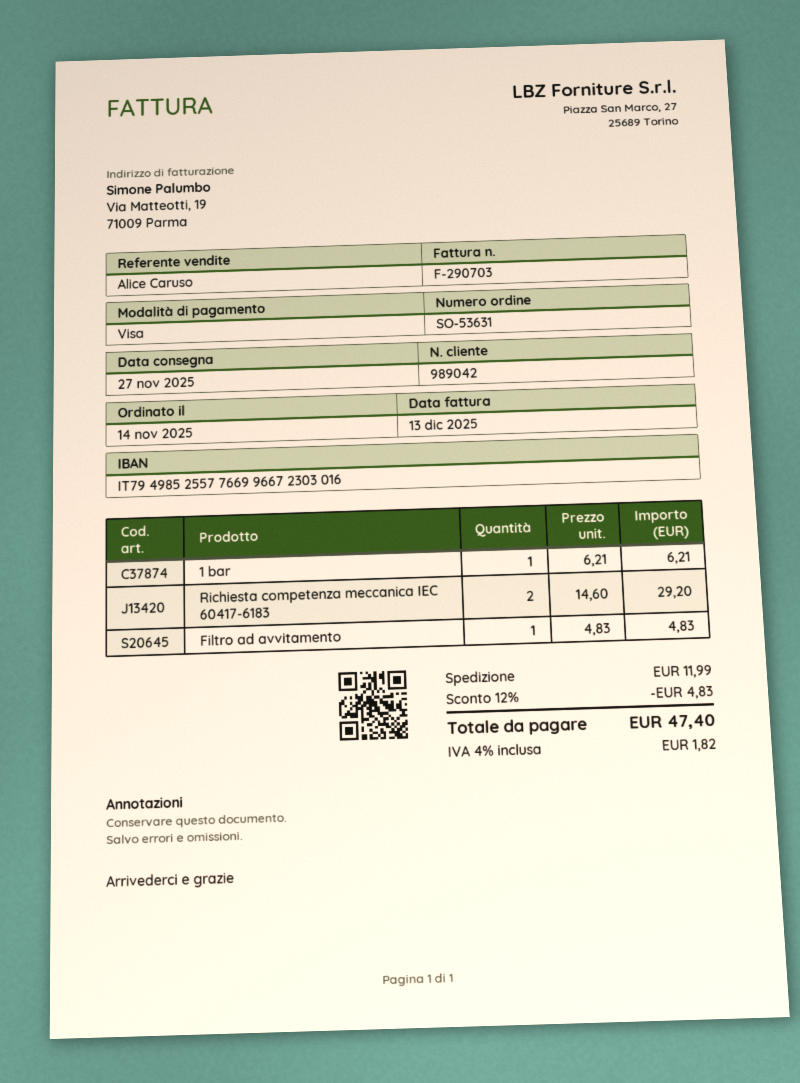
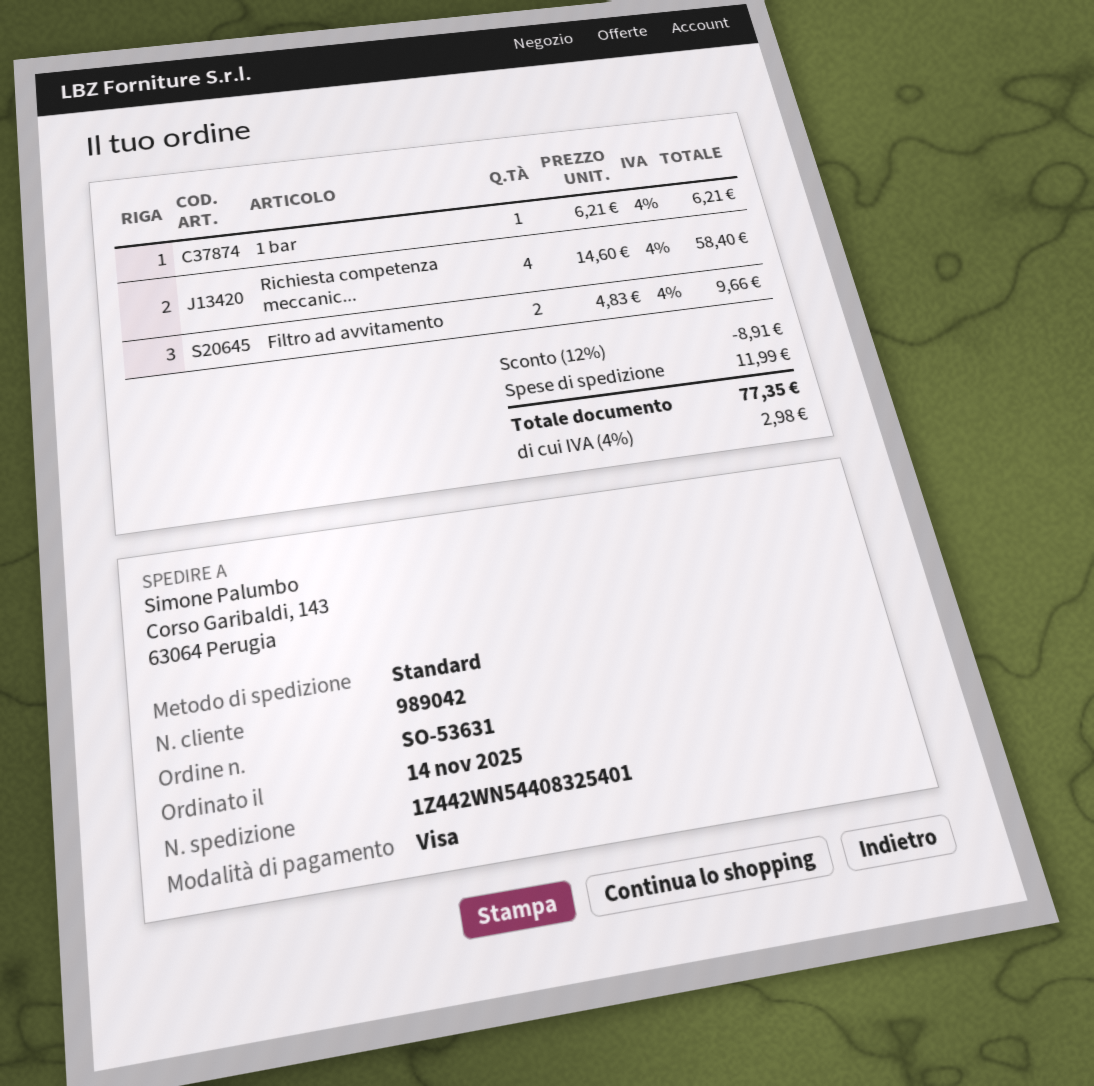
Richiesta competenza meccanica IEC 60417-6183: 2 x 14.60 = 29.20 -> 4 x 14.60 = 58.40
Filtro ad avvitamento: 1 x 4.83 = 4.83 -> 2 x 4.83 = 9.66
discount: 12% = 4.83 -> 12% = 8.91
tax: 4% = 1.82 -> 4% = 2.98
total: 47.40 -> 77.35

